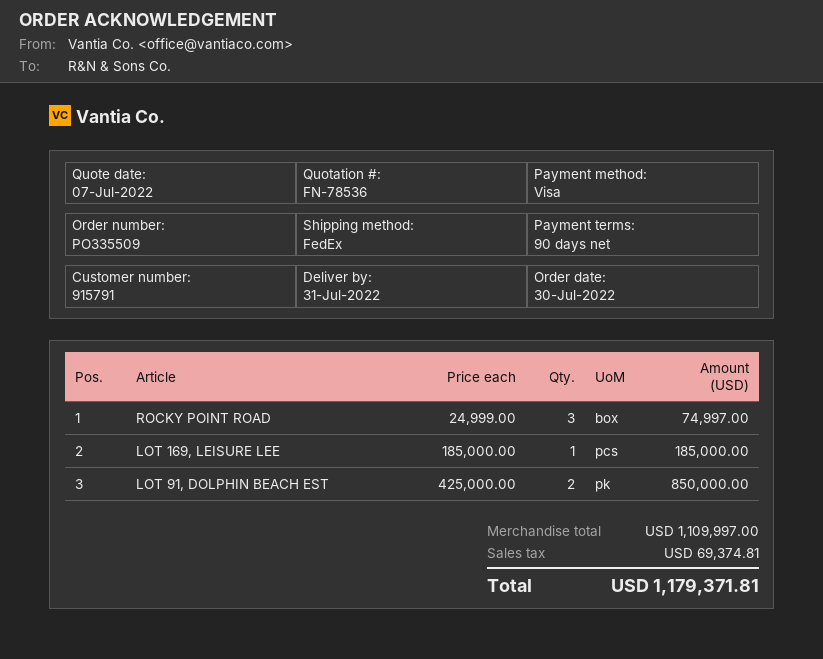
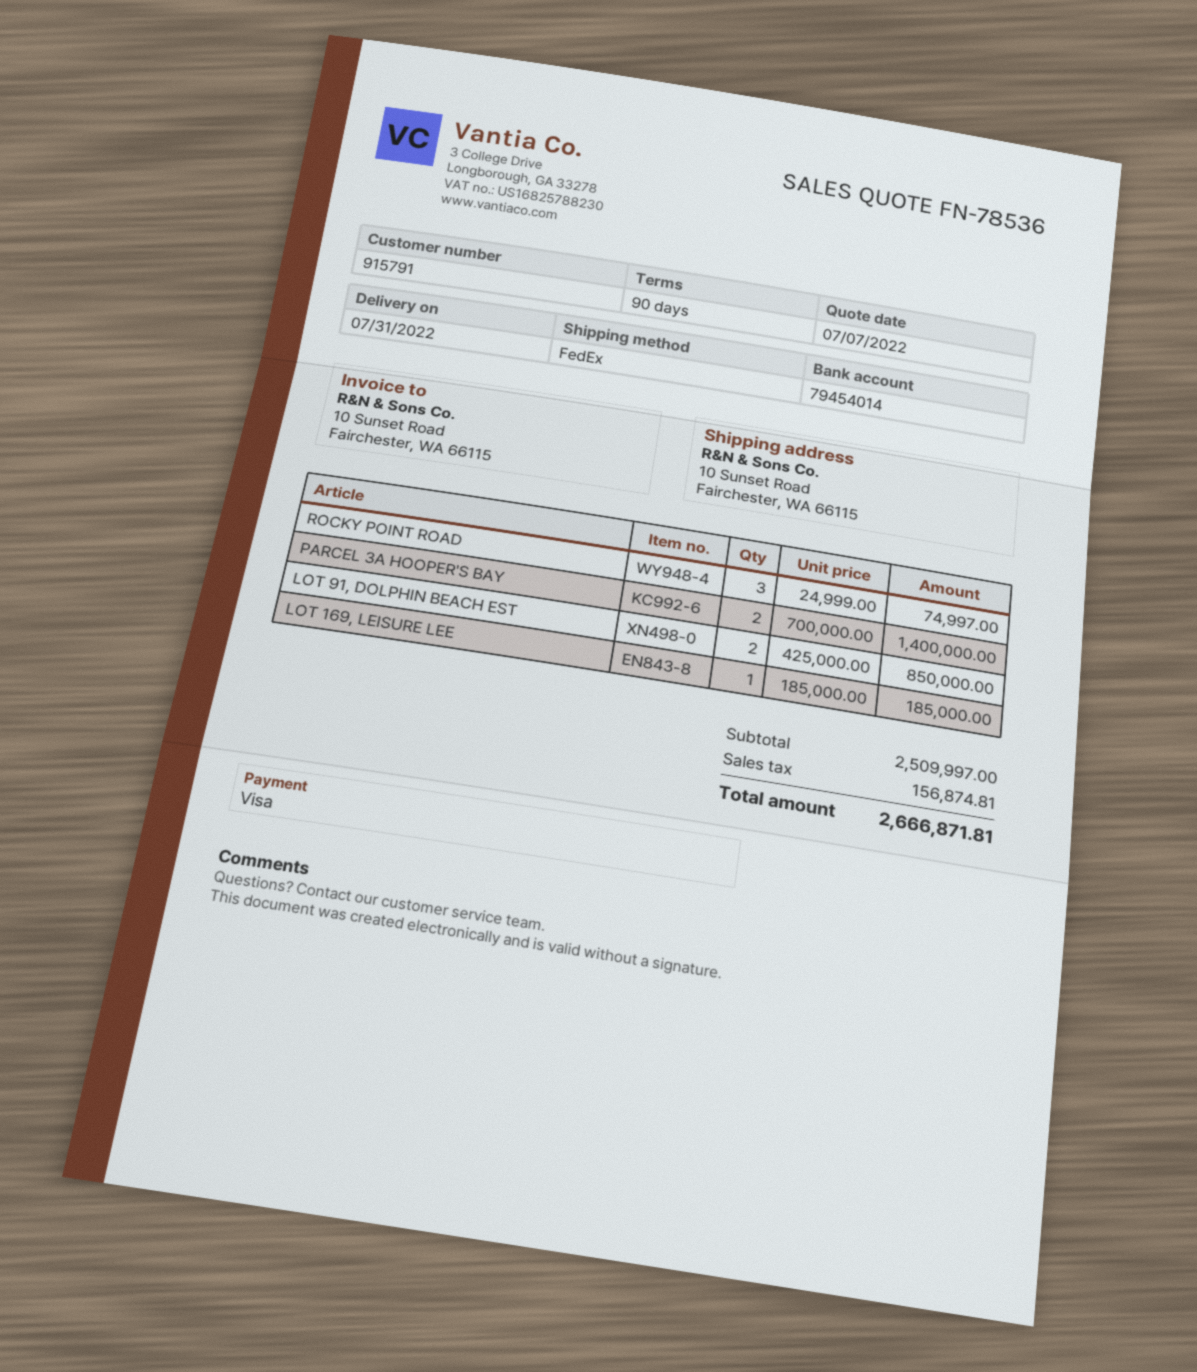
PARCEL 3A HOOPER'S BAY: none -> 2 x 700000.00 = 1400000.00
subtotal: 1109997.00 -> 2509997.00
tax: 69374.81 -> 156874.81
total: 1179371.81 -> 2666871.81

